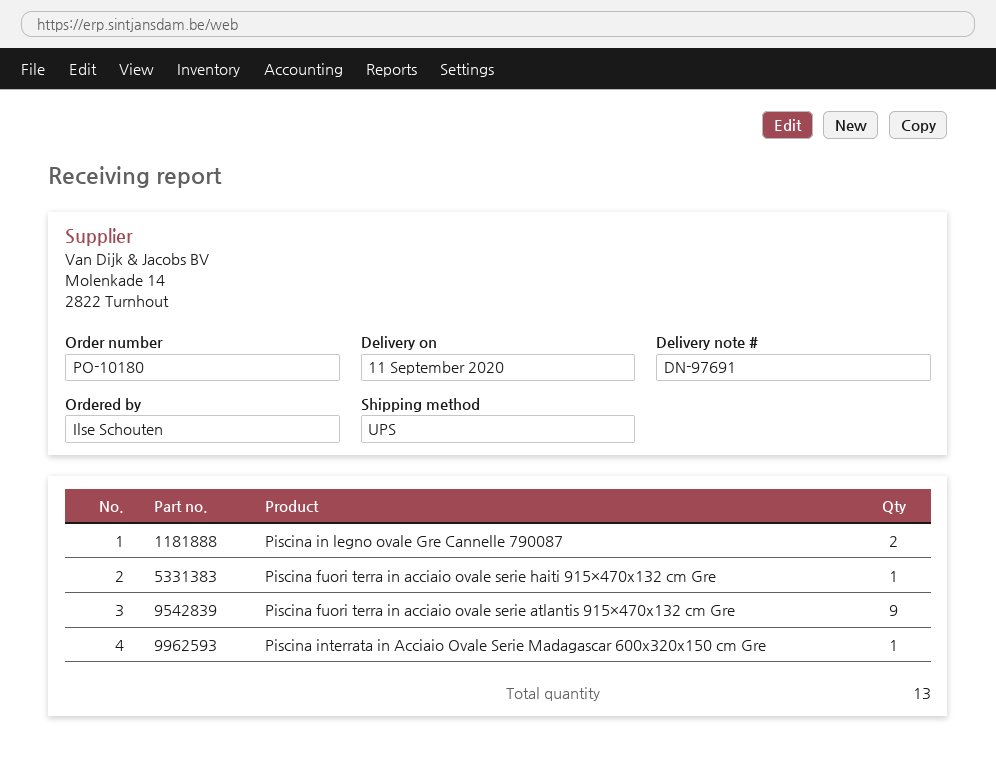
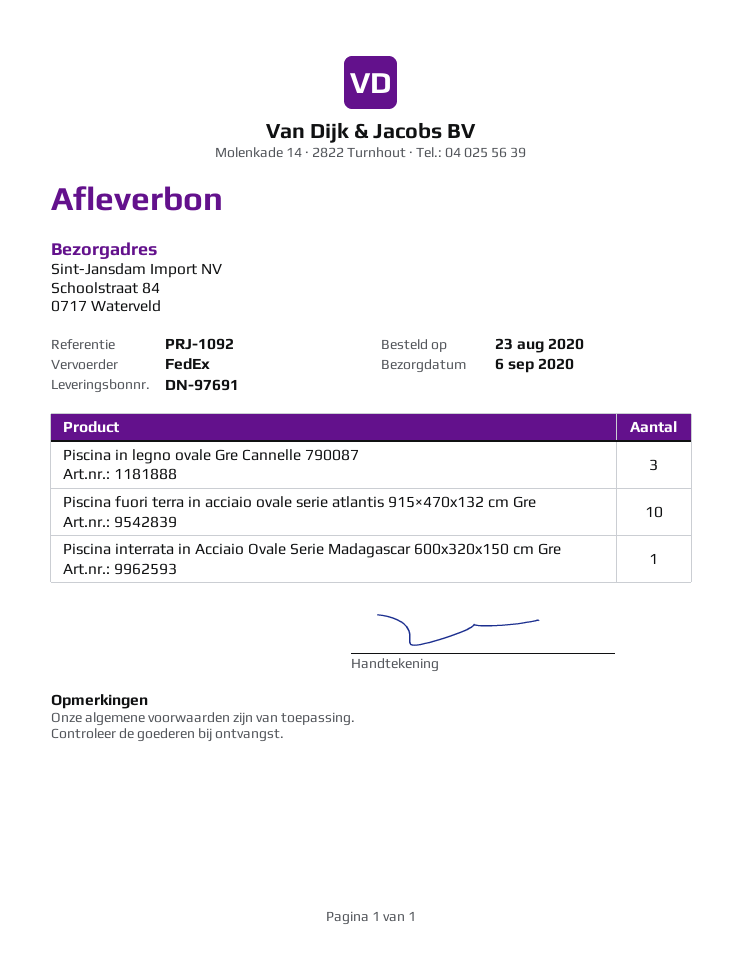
delivery date: 2020-09-11 -> 2020-09-06
shipping method: UPS -> FedEx
Piscina in legno ovale Gre Cannelle 790087: 2 -> 3
Piscina fuori terra in acciaio ovale serie haiti 915×470x132 cm Gre: 1 -> none
Piscina fuori terra in acciaio ovale serie atlantis 915×470x132 cm Gre: 9 -> 10

